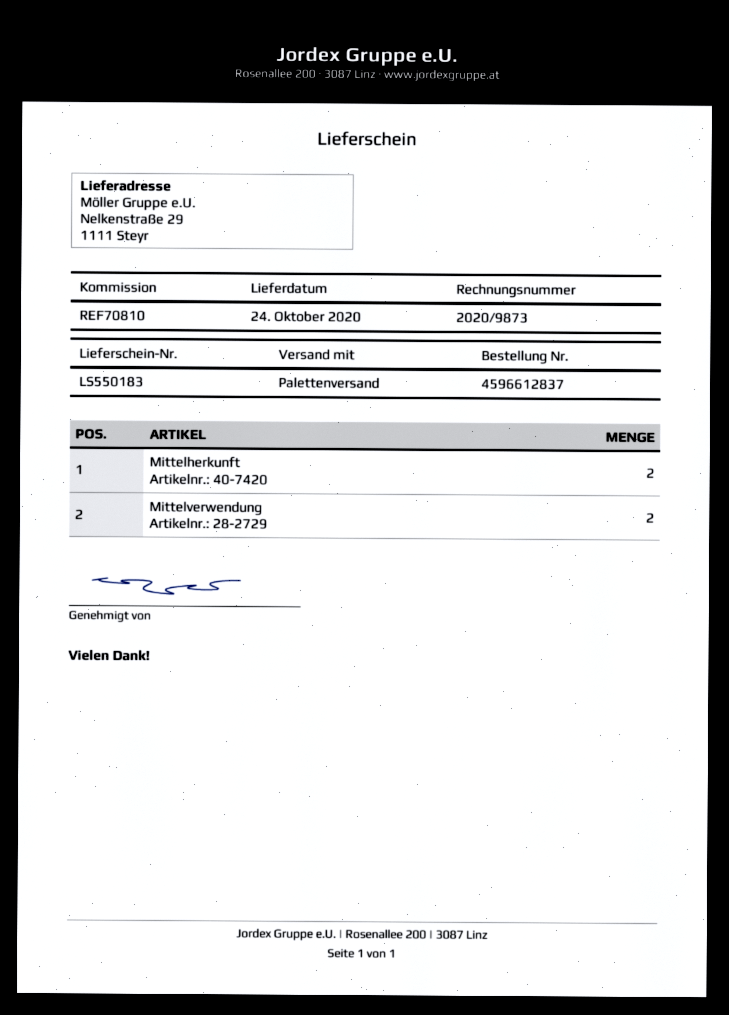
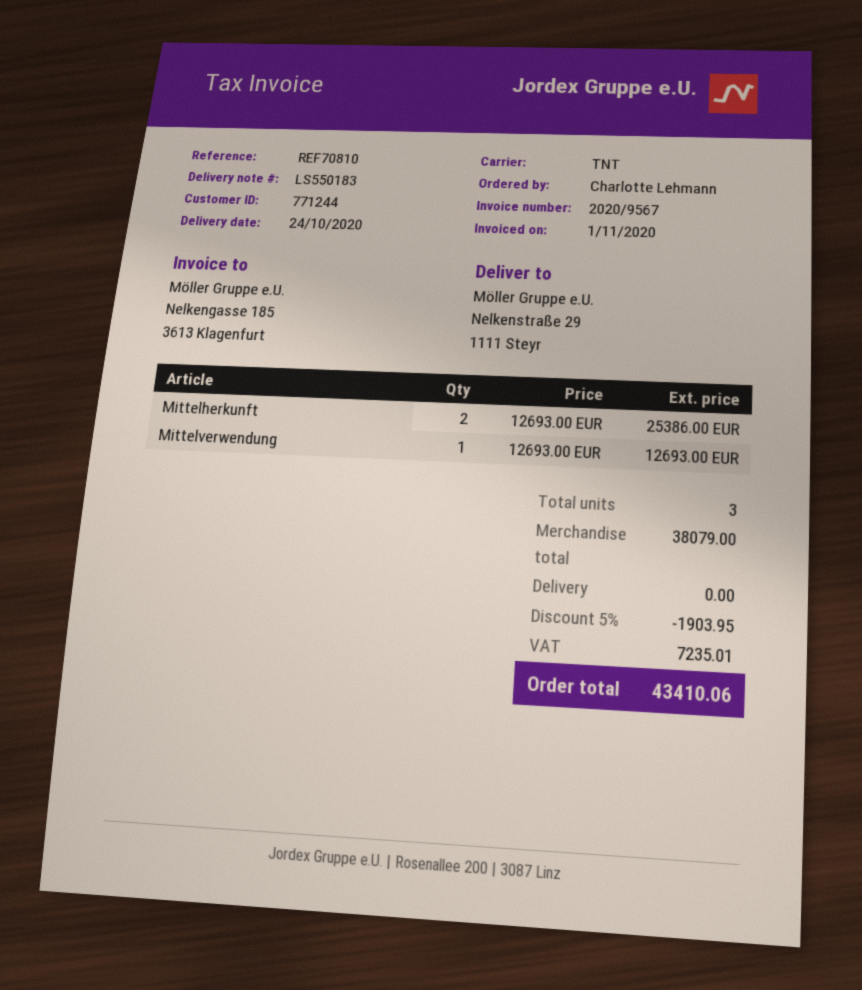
invoice number: 2020/9873 -> 2020/9567
shipping method: pallet freight -> TNT
Mittelverwendung: 2 -> 1

